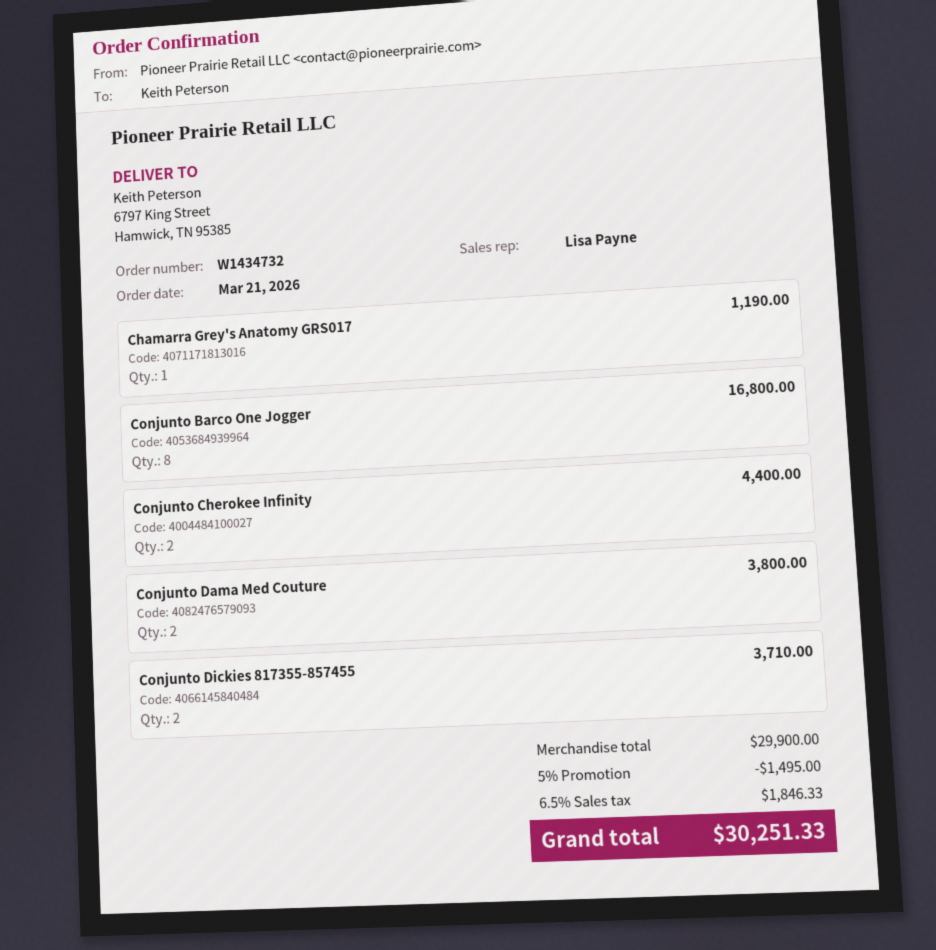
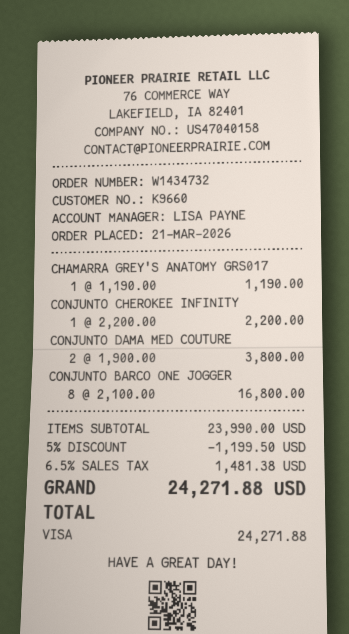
Conjunto Cherokee Infinity: 2 for 4400.00 -> 1 for 2200.00
Conjunto Dickies 817355-857455: 2 for 3710.00 -> none
subtotal: 29900.00 -> 23990.00
discount: 5% = 1495.00 -> 5% = 1199.50
tax: 6.5% = 1846.33 -> 6.5% = 1481.38
total: 30251.33 -> 24271.88

